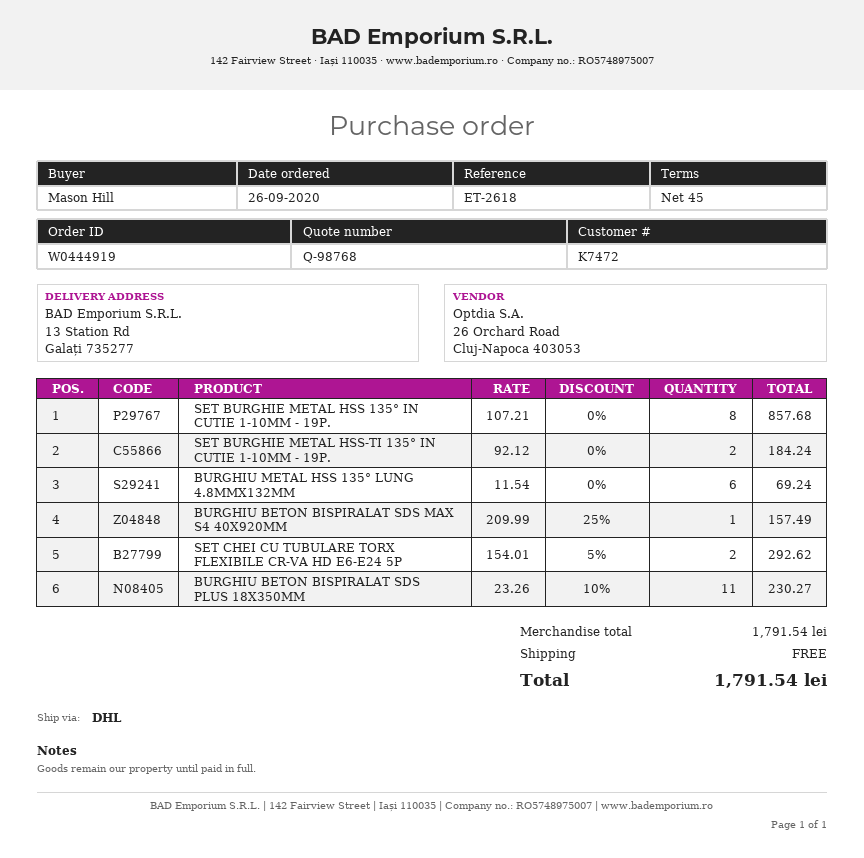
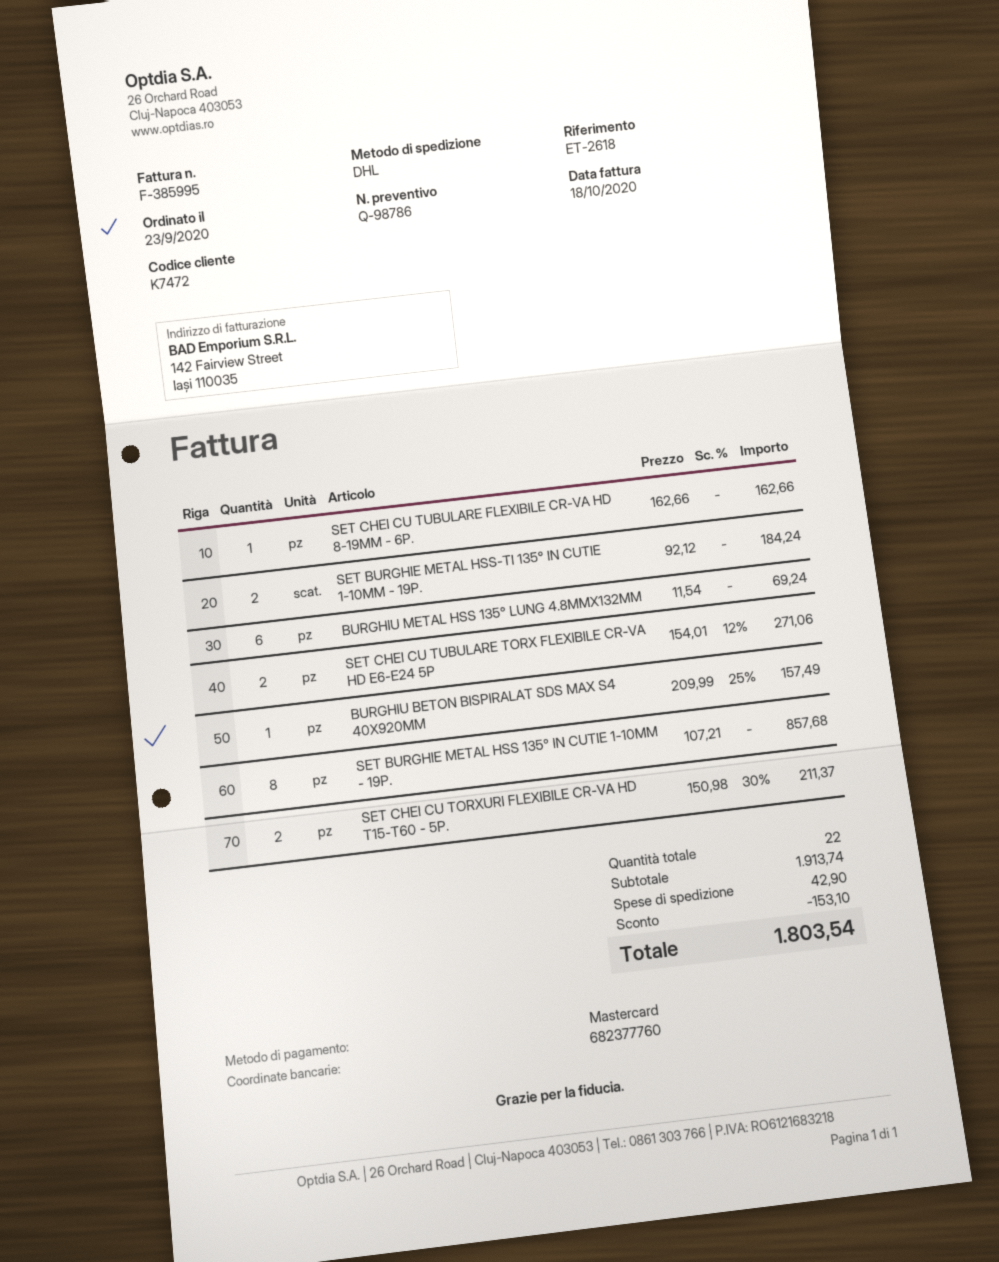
quote number: Q-98768 -> Q-98786
order date: 2020-09-26 -> 2020-09-23
SET CHEI CU TUBULARE TORX FLEXIBILE CR-VA HD E6-E24 5P: 2 x 154.01 - 5% = 292.62 -> 2 x 154.01 - 12% = 271.06
BURGHIU BETON BISPIRALAT SDS PLUS 18X350MM: 11 x 23.26 - 10% = 230.27 -> none
SET CHEI CU TUBULARE FLEXIBILE CR-VA HD 8-19MM - 6P.: none -> 1 x 162.66 = 162.66
SET CHEI CU TORXURI FLEXIBILE CR-VA HD T15-T60 - 5P.: none -> 2 x 150.98 - 30% = 211.37
subtotal: 1791.54 -> 1913.74
discount: none -> 153.10
shipping: 0.00 -> 42.90
total: 1791.54 -> 1803.54

